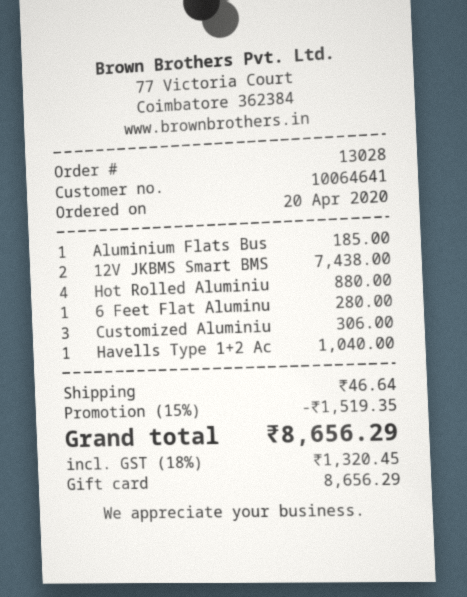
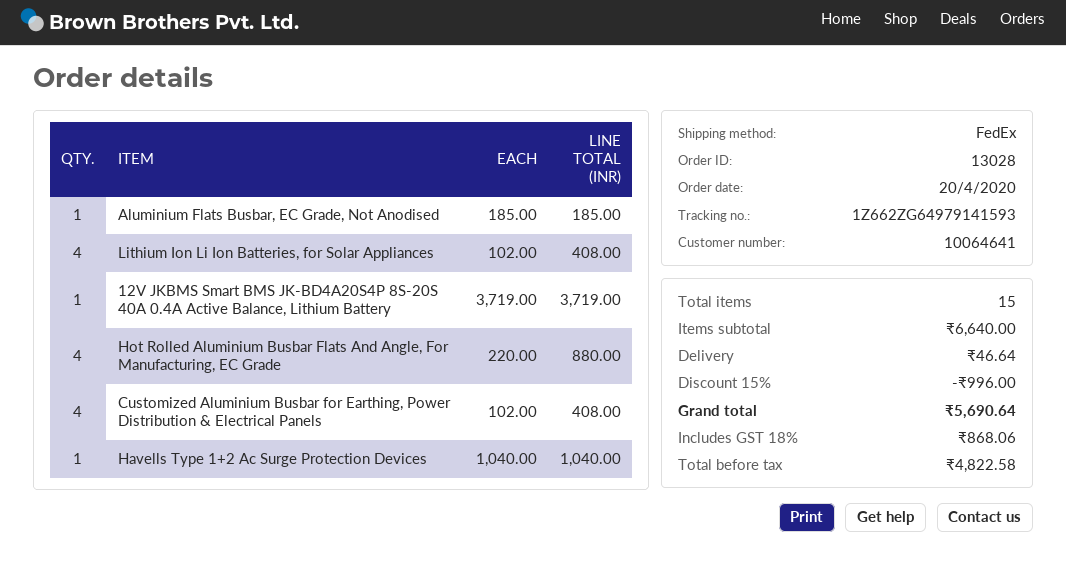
12V JKBMS Smart BMS: 2 for 7438.00 -> 1 for 3719.00
6 Feet Flat Aluminu: 1 for 280.00 -> none
Customized Aluminiu: 3 for 306.00 -> 4 for 408.00
Lithium Ion Li Ion Batteries, for Solar Appliances: none -> 4 for 408.00
discount: 15% = 1519.35 -> 15% = 996.00
tax: 18% = 1320.45 -> 18% = 868.06
total: 8656.29 -> 5690.64

